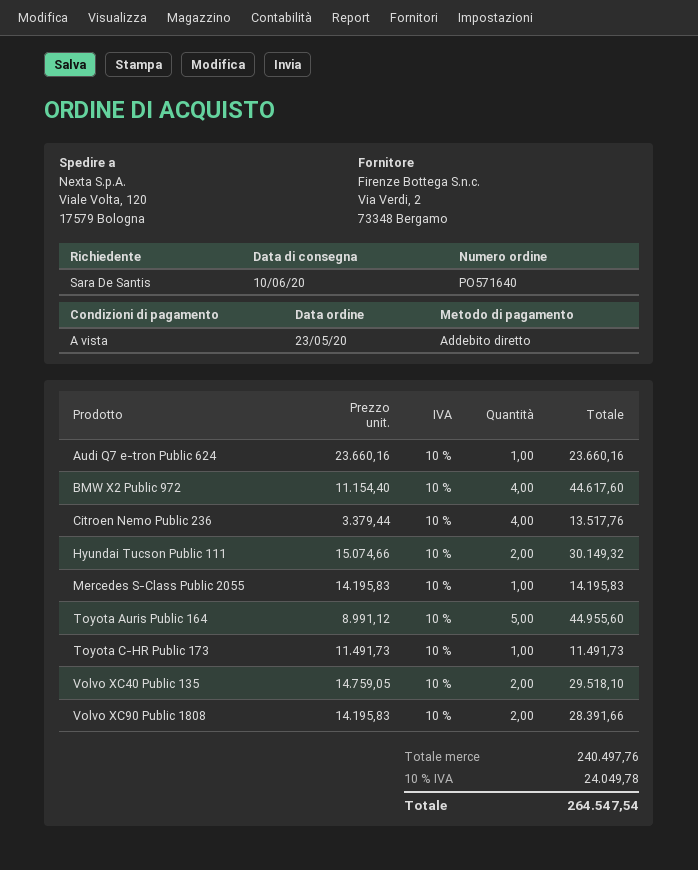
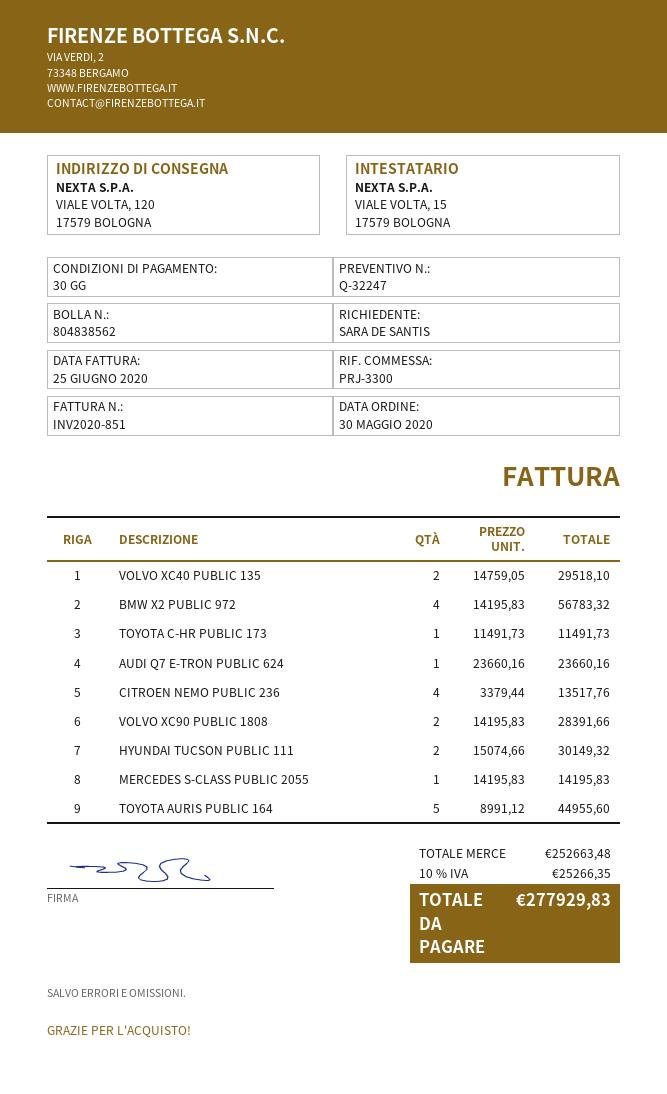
order date: 2020-05-23 -> 2020-05-30
payment terms: on receipt -> 30 days
BMW X2 Public 972: 4 x 11154.40 = 44617.60 -> 4 x 14195.83 = 56783.32
subtotal: 240497.76 -> 252663.48
tax: 10% = 24049.78 -> 10% = 25266.35
total: 264547.54 -> 277929.83

